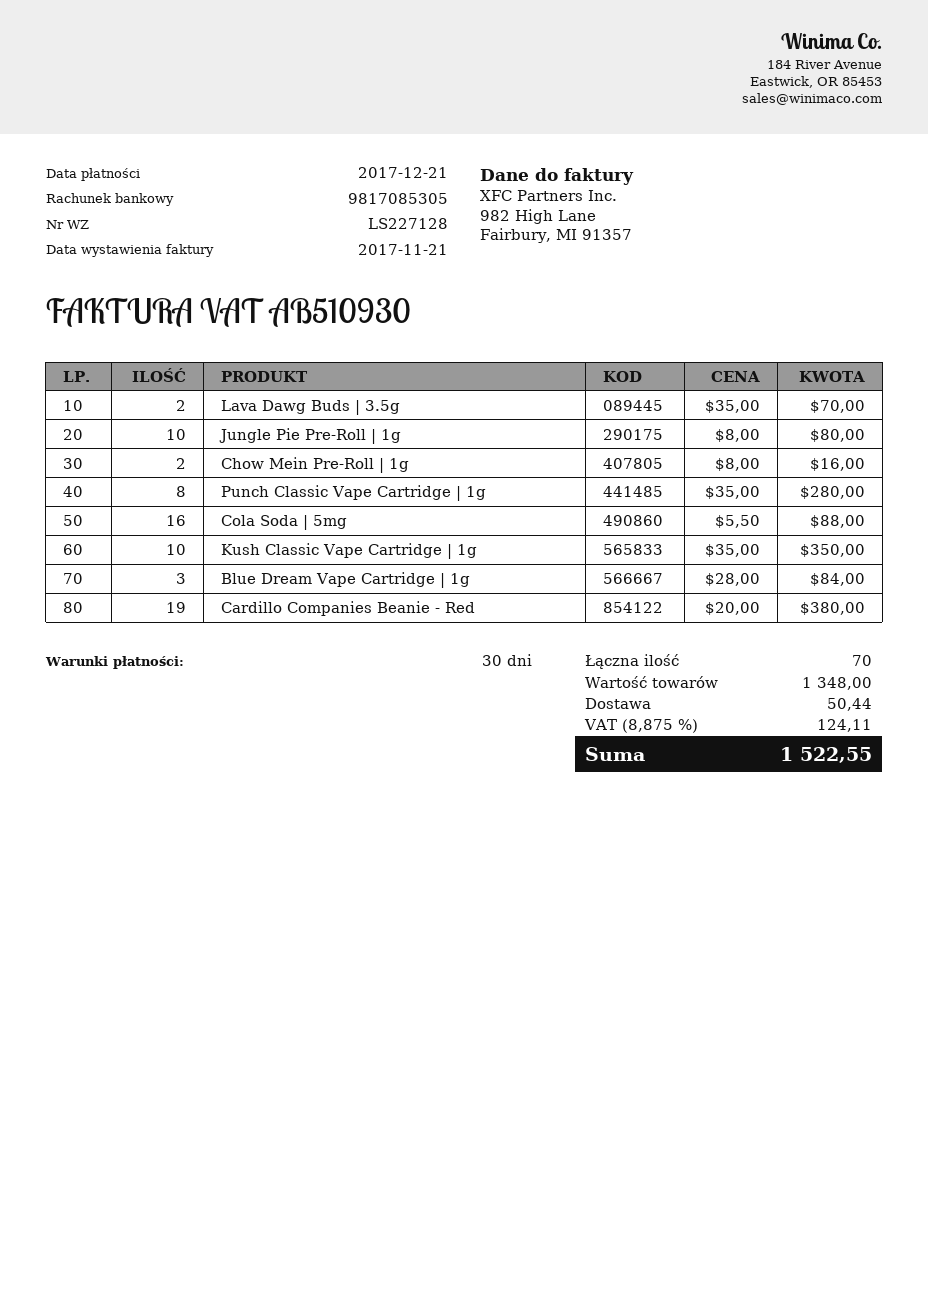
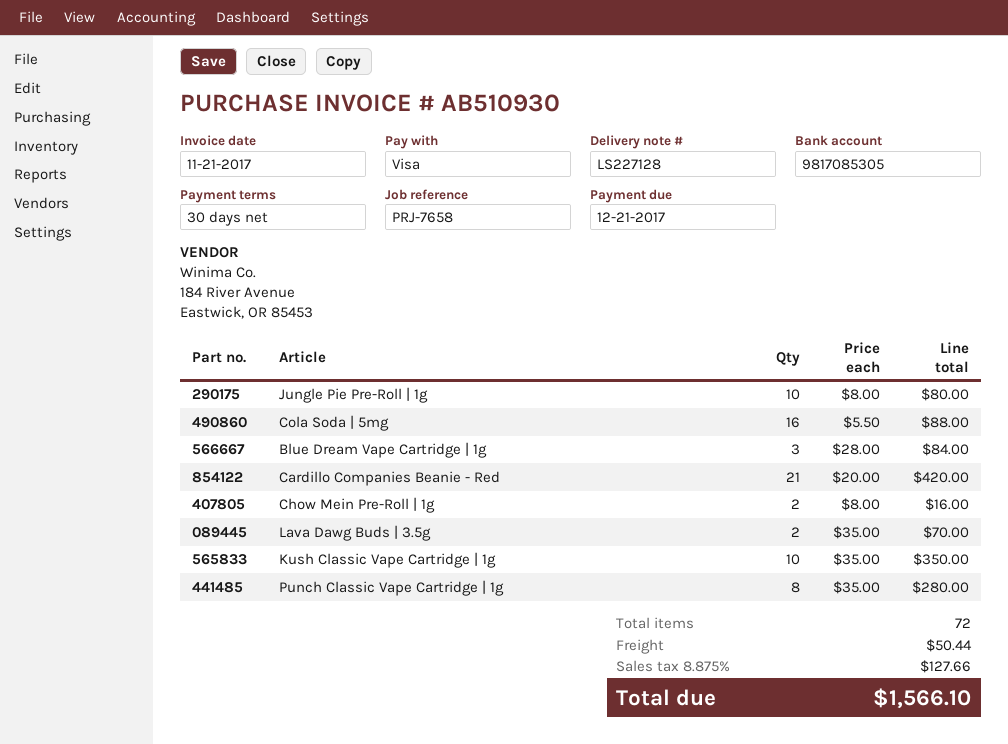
Cardillo Companies Beanie - Red: 19 x 20.00 = 380.00 -> 21 x 20.00 = 420.00
total quantity: 70 -> 72
tax: 8.875% = 124.11 -> 8.875% = 127.66
total: 1522.55 -> 1566.10

